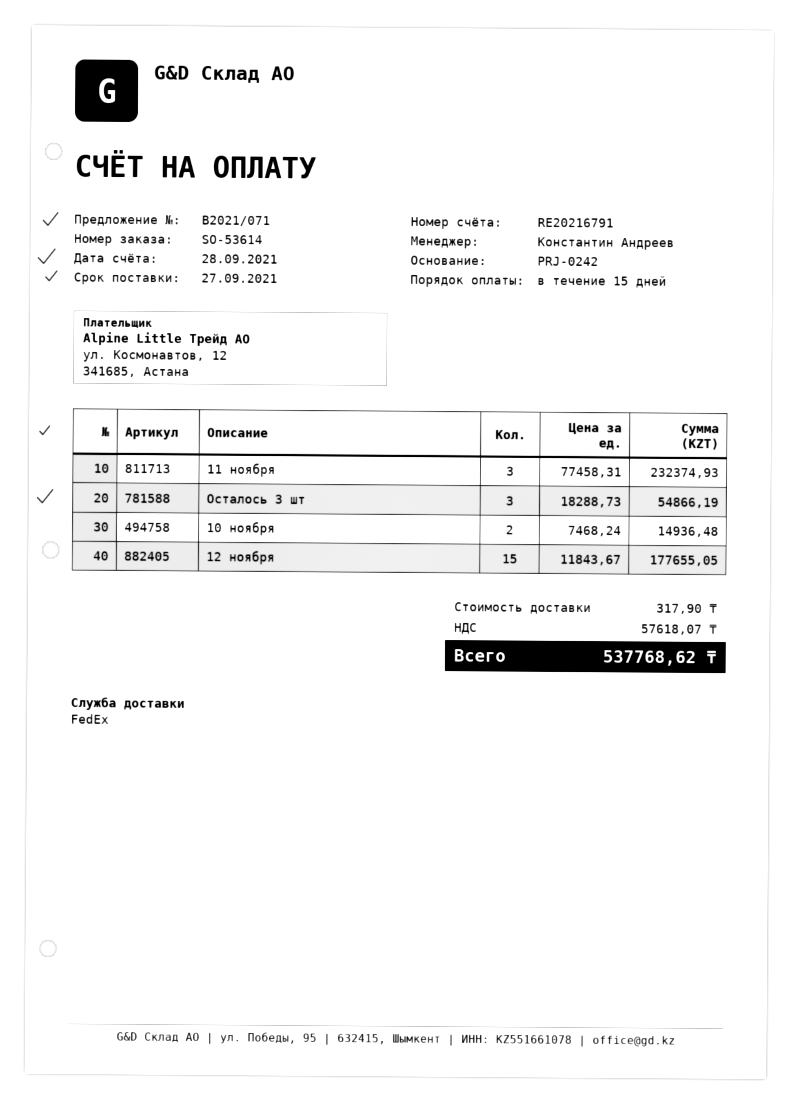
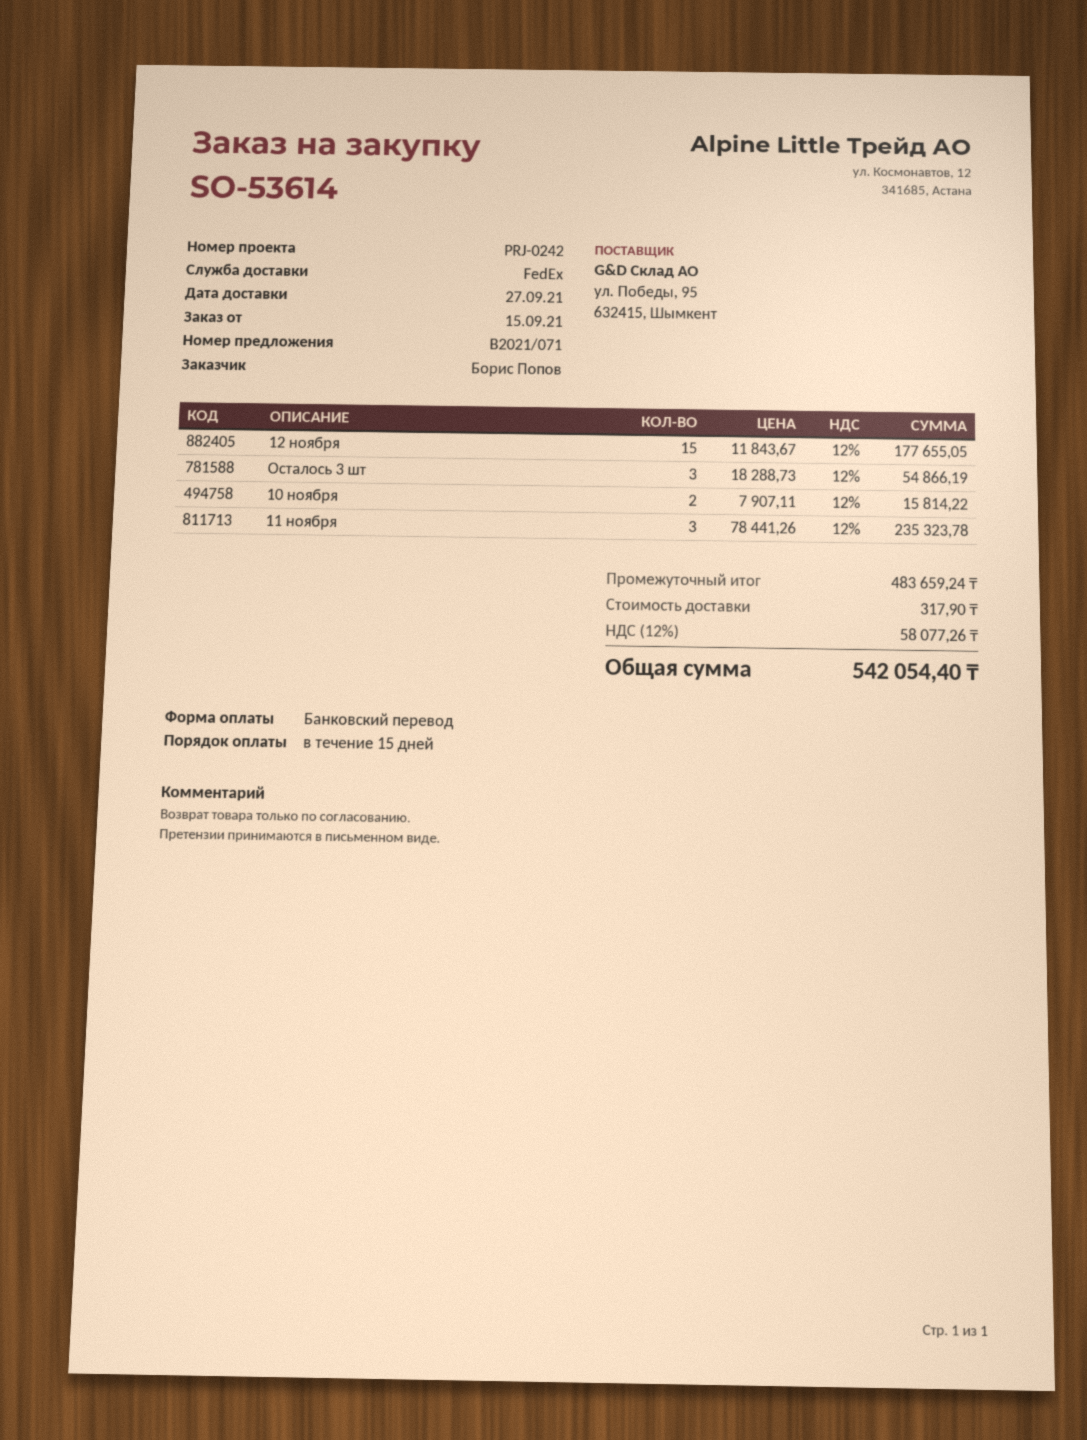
11 ноября: 3 x 77458.31 = 232374.93 -> 3 x 78441.26 = 235323.78
10 ноября: 2 x 7468.24 = 14936.48 -> 2 x 7907.11 = 15814.22
tax: 57618.07 -> 58077.26
total: 537768.62 -> 542054.40

